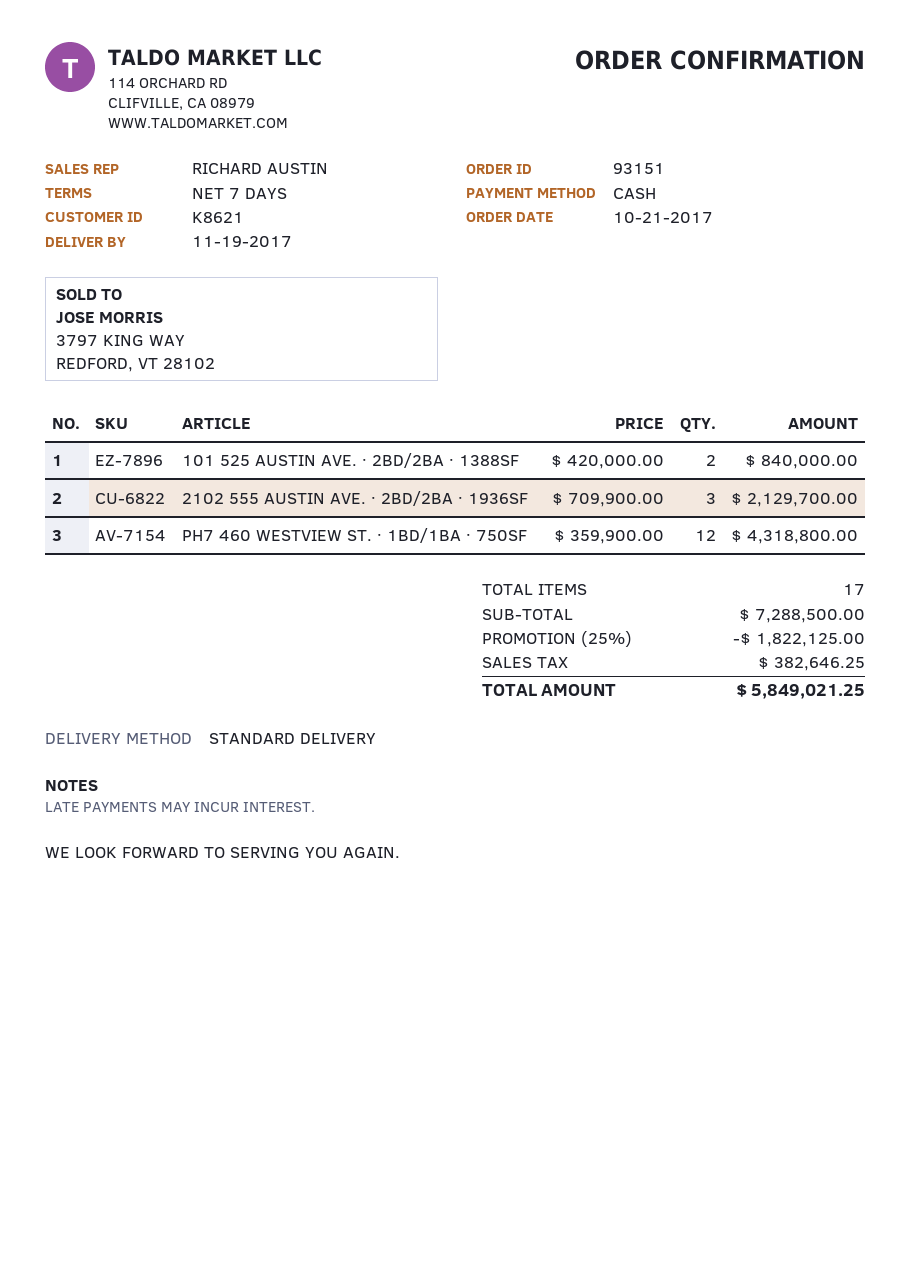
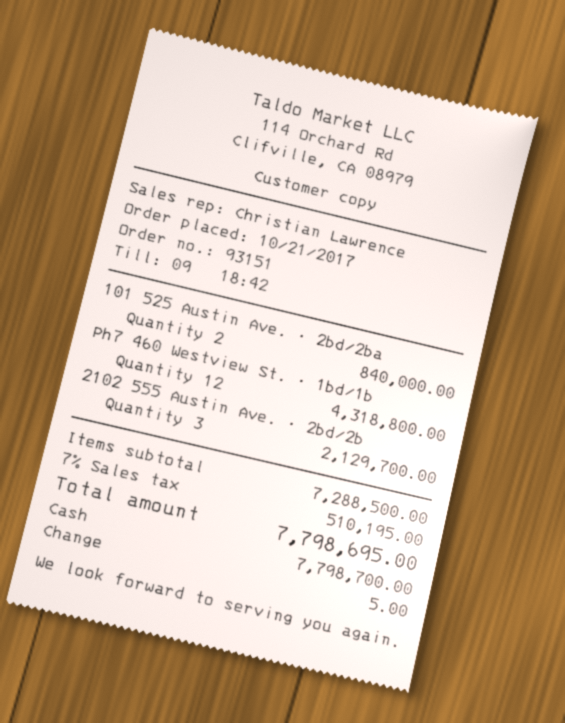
sales rep: RICHARD AUSTIN -> Christian Lawrence
discount: 25% = 1822125.00 -> none
tax: 382646.25 -> 510195.00
total: 5849021.25 -> 7798695.00

